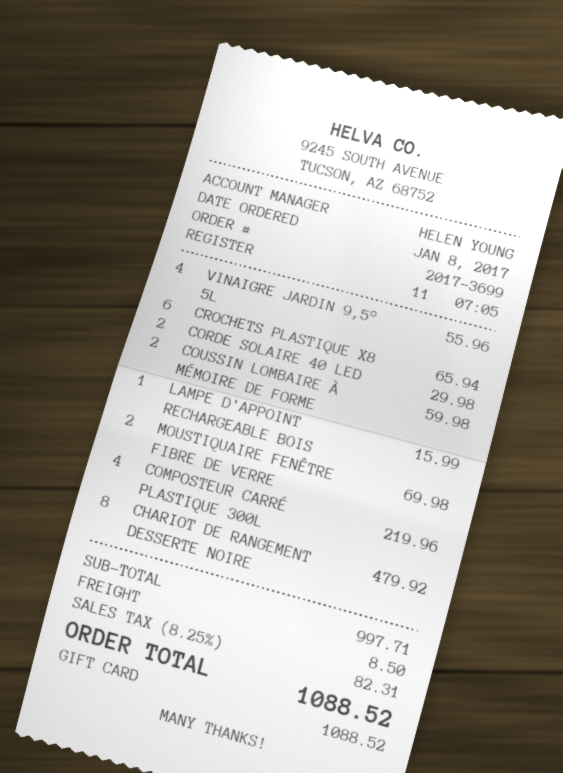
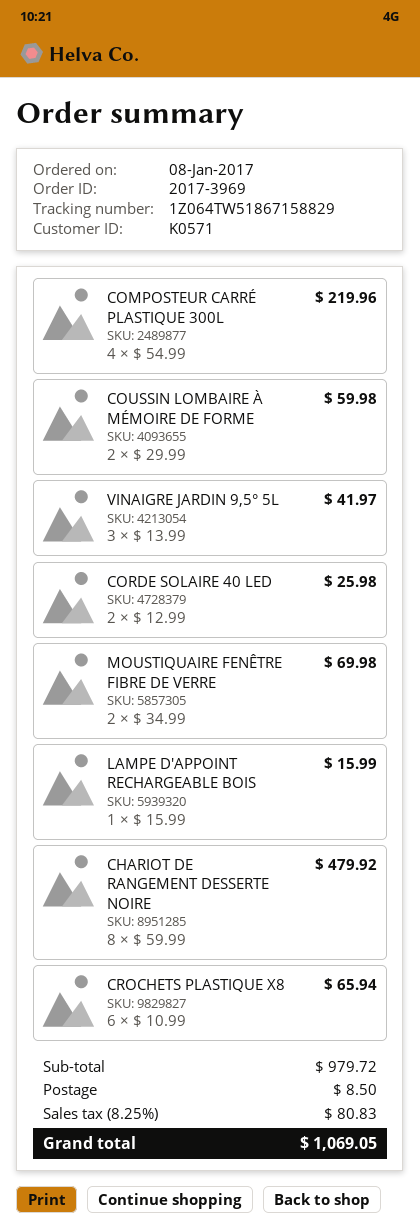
order number: 2017-3699 -> 2017-3969
VINAIGRE JARDIN 9,5° 5L: 4 for 55.96 -> 3 for 41.97
CORDE SOLAIRE 40 LED: 2 for 29.98 -> 2 for 25.98
subtotal: 997.71 -> 979.72
tax: 8.25% = 82.31 -> 8.25% = 80.83
total: 1088.52 -> 1069.05

